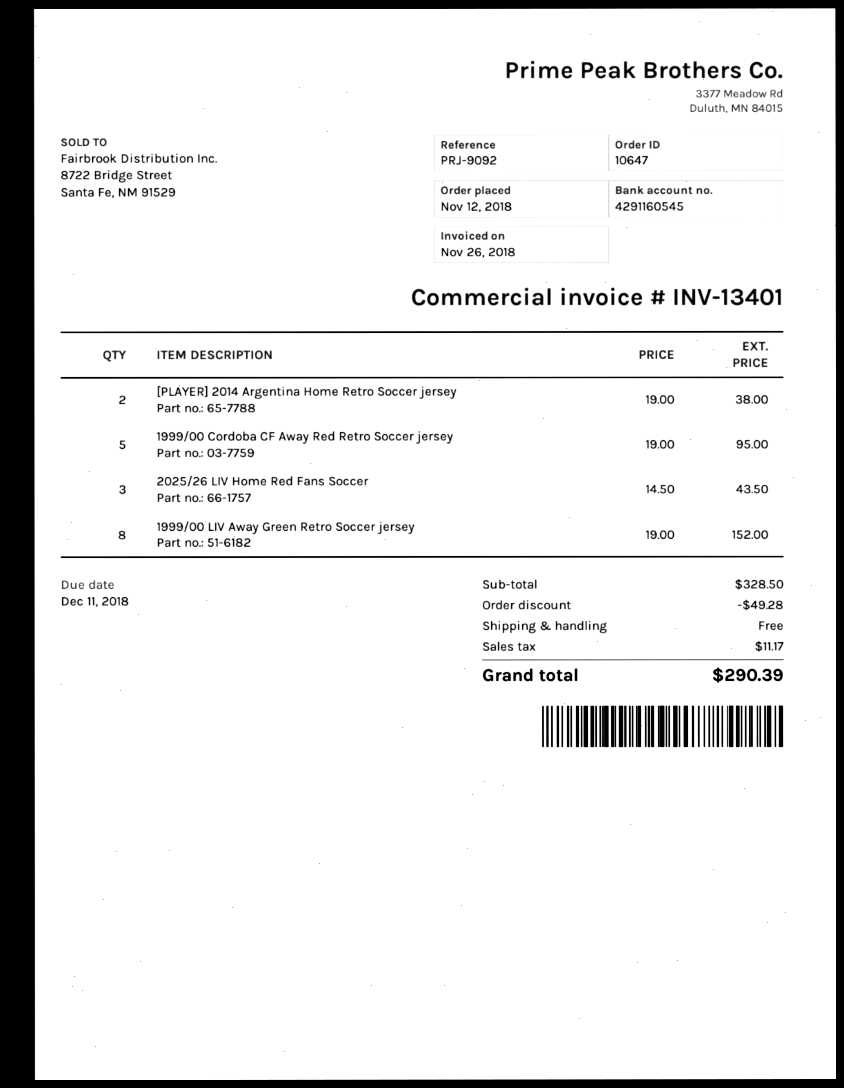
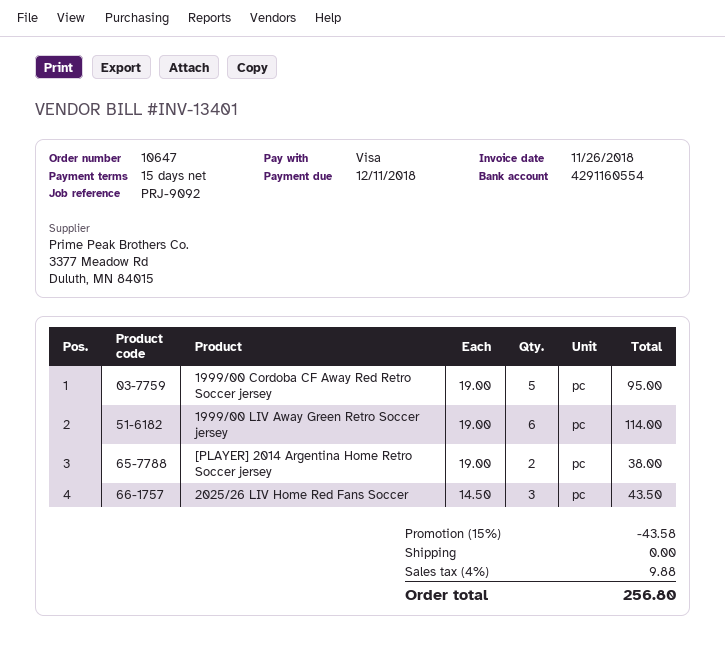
bank account: 4291160545 -> 4291160554
1999/00 LIV Away Green Retro Soccer jersey: 8 x 19.00 = 152.00 -> 6 x 19.00 = 114.00
discount: 49.28 -> 43.58
tax: 11.17 -> 9.88
total: 290.39 -> 256.80

